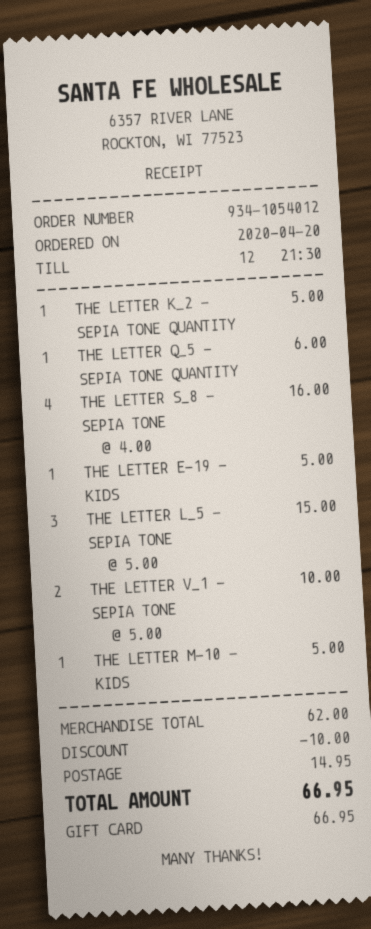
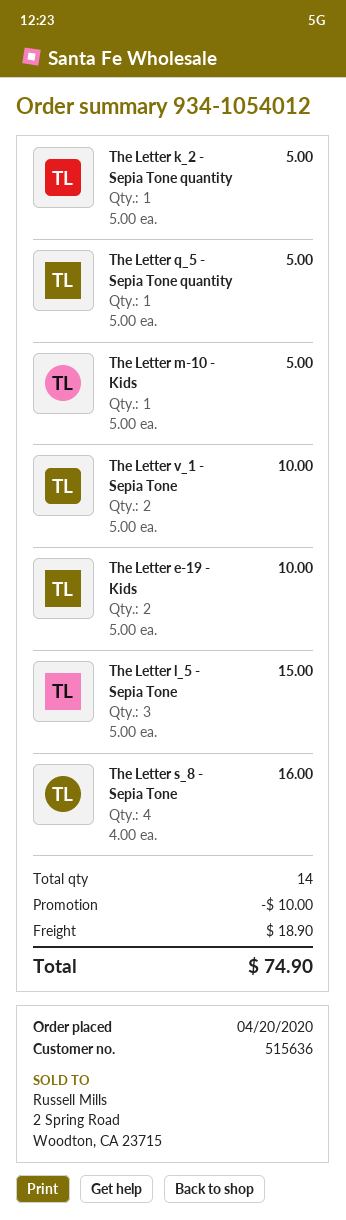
THE LETTER Q_5 - SEPIA TONE QUANTITY: 1 x 6.00 = 6.00 -> 1 x 5.00 = 5.00
THE LETTER E-19 - KIDS: 1 x 5.00 = 5.00 -> 2 x 5.00 = 10.00
shipping: 14.95 -> 18.90
total: 66.95 -> 74.90

